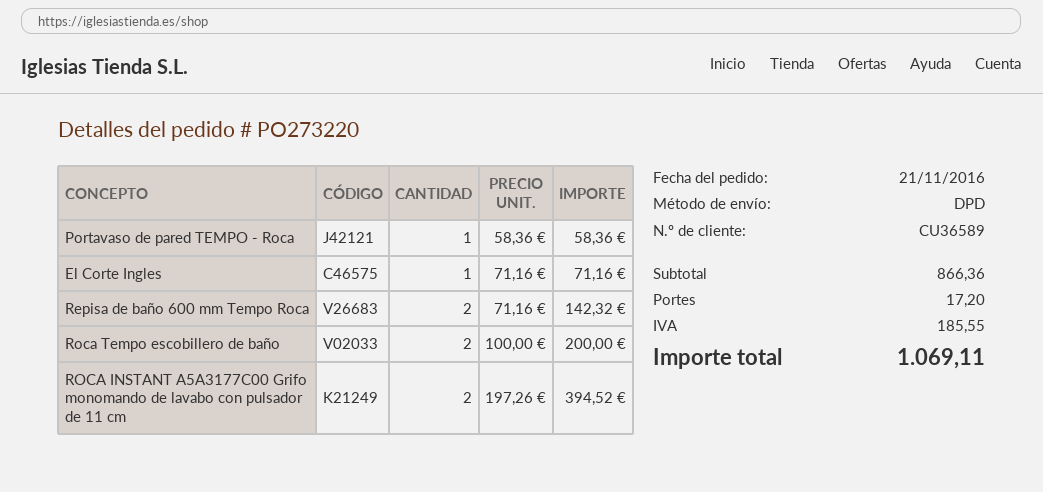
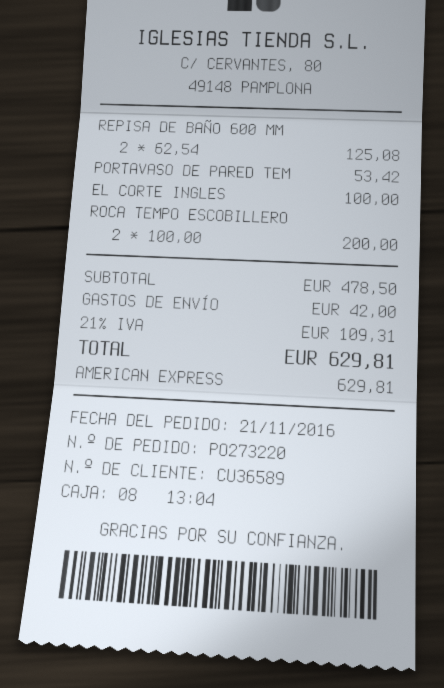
Portavaso de pared TEMPO - Roca: 1 x 58.36 = 58.36 -> 1 x 53.42 = 53.42
El Corte Ingles: 1 x 71.16 = 71.16 -> 1 x 100.00 = 100.00
Repisa de baño 600 mm Tempo Roca: 2 x 71.16 = 142.32 -> 2 x 62.54 = 125.08
ROCA INSTANT A5A3177C00 Grifo monomando de lavabo con pulsador de 11 cm: 2 x 197.26 = 394.52 -> none
subtotal: 866.36 -> 478.50
shipping: 17.20 -> 42.00
tax: 185.55 -> 109.31
total: 1069.11 -> 629.81

